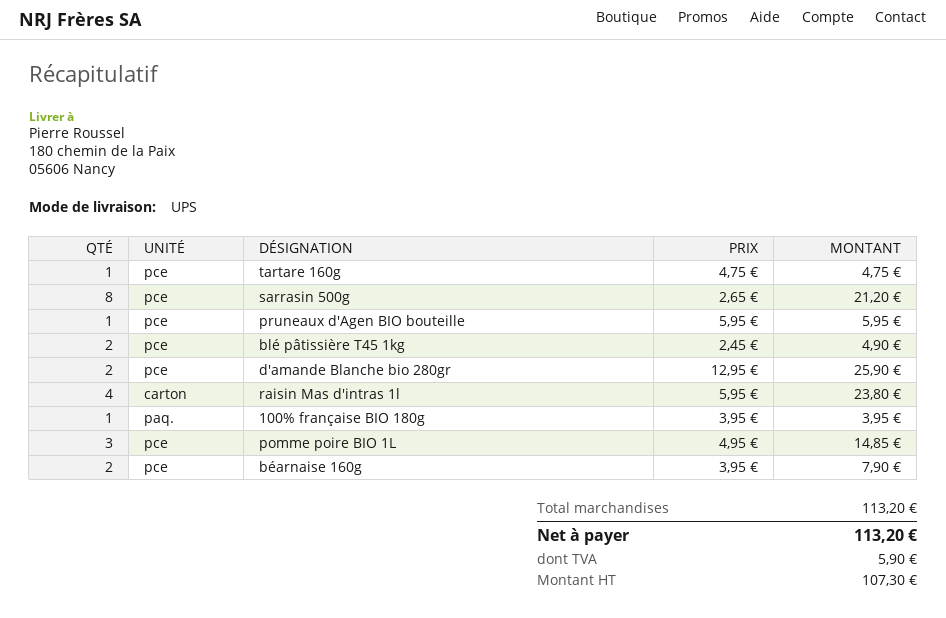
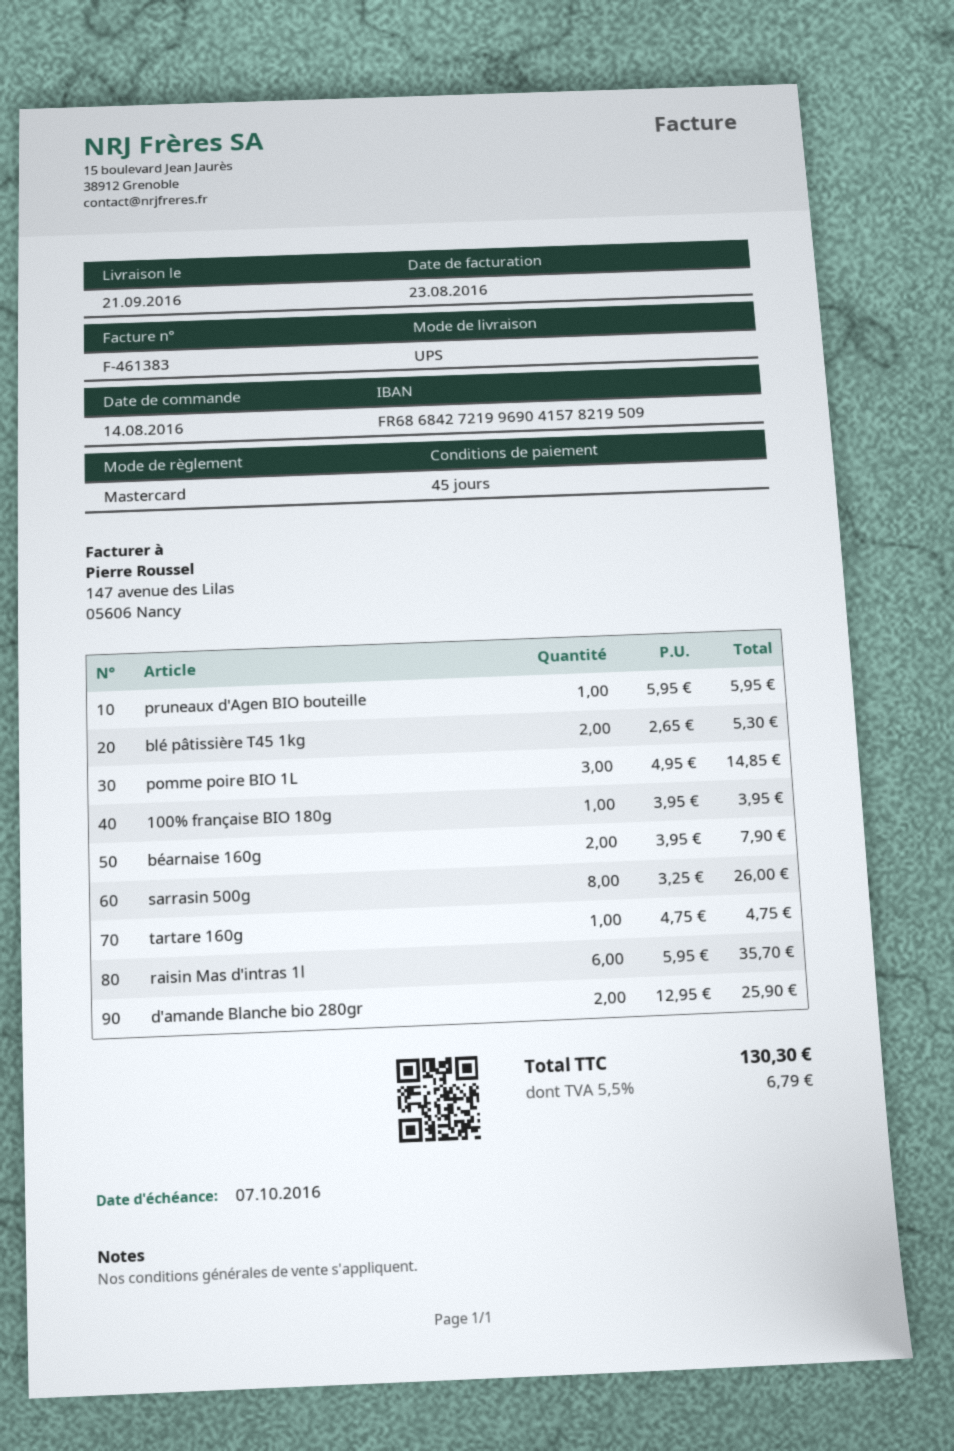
sarrasin 500g: 8 x 2.65 = 21.20 -> 8 x 3.25 = 26.00
blé pâtissière T45 1kg: 2 x 2.45 = 4.90 -> 2 x 2.65 = 5.30
raisin Mas d'intras 1l: 4 x 5.95 = 23.80 -> 6 x 5.95 = 35.70
tax: 5.90 -> 6.79
total: 113.20 -> 130.30

